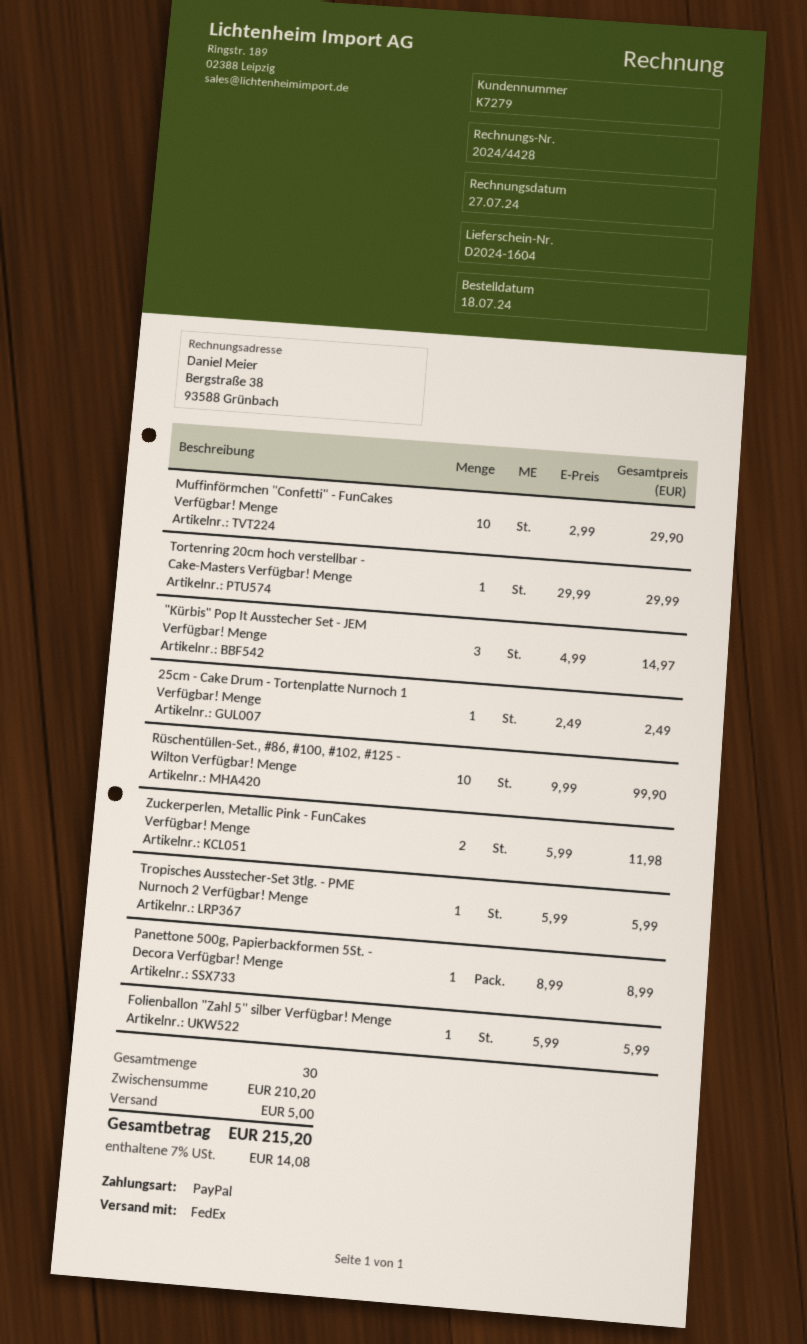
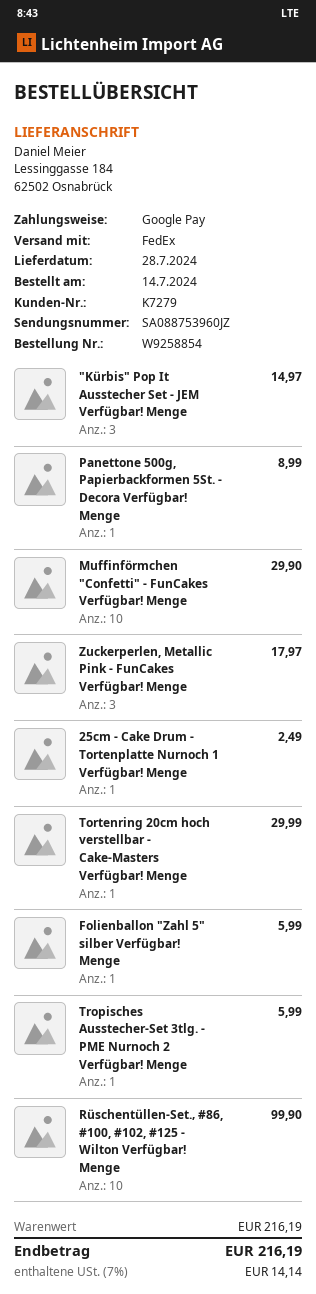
order date: 2024-07-18 -> 2024-07-14
payment method: PayPal -> Google Pay
Zuckerperlen, Metallic Pink - FunCakes Verfügbar! Menge: 2 for 11.98 -> 3 for 17.97
subtotal: 210.20 -> 216.19
shipping: 5.00 -> none
tax: 7% = 14.08 -> 7% = 14.14
total: 215.20 -> 216.19

